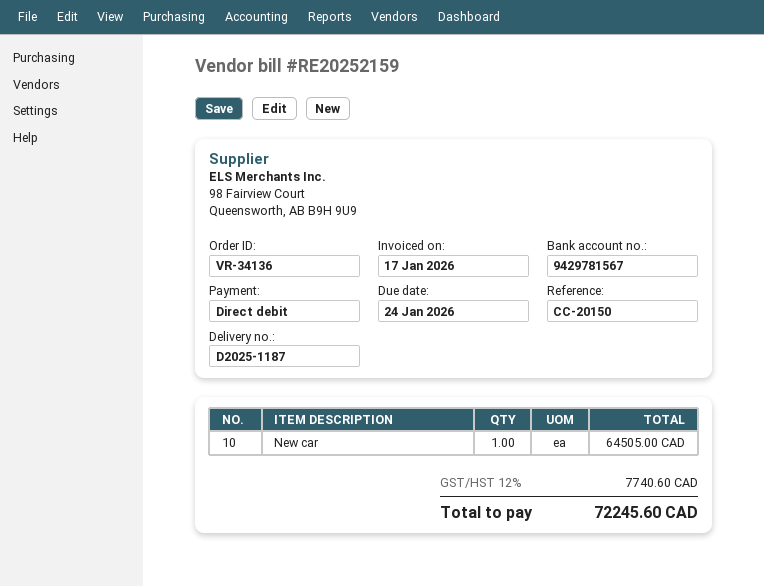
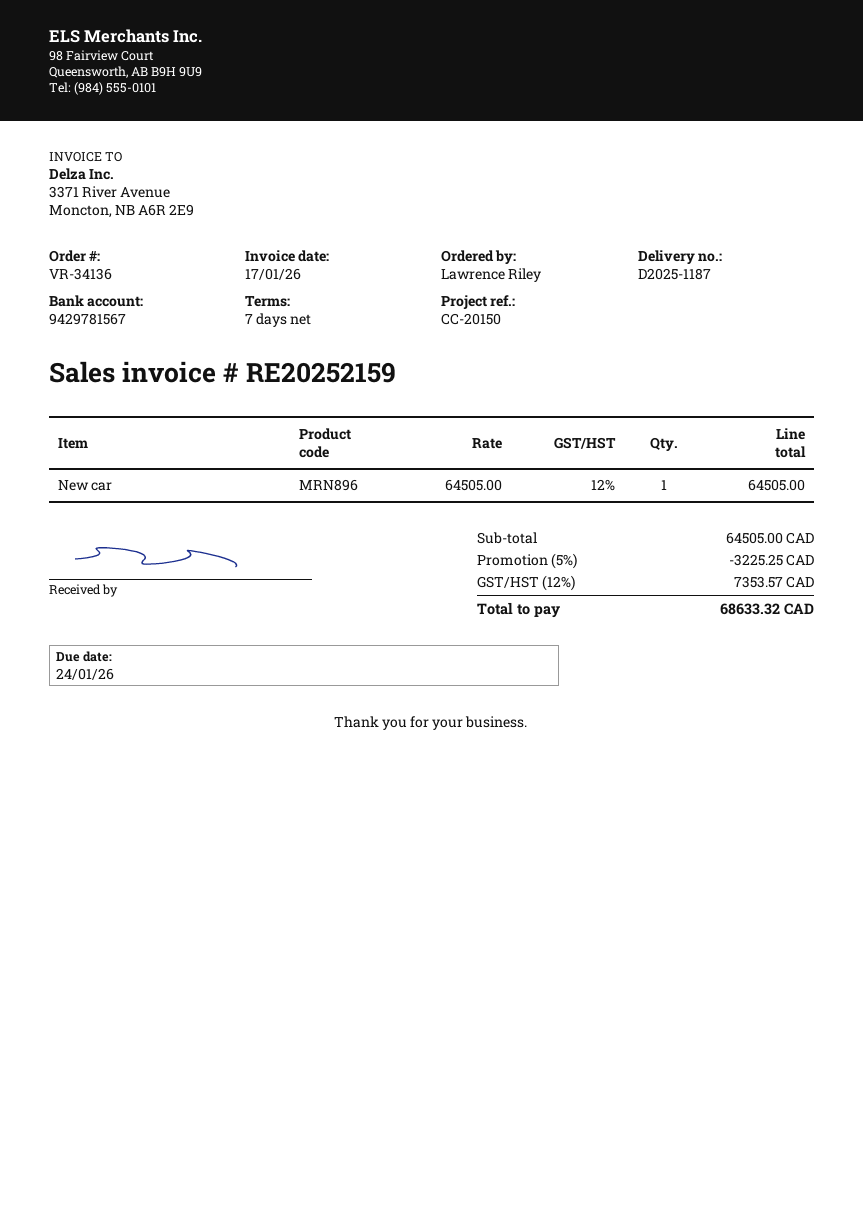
discount: none -> 5% = 3225.25
tax: 12% = 7740.60 -> 12% = 7353.57
total: 72245.60 -> 68633.32

